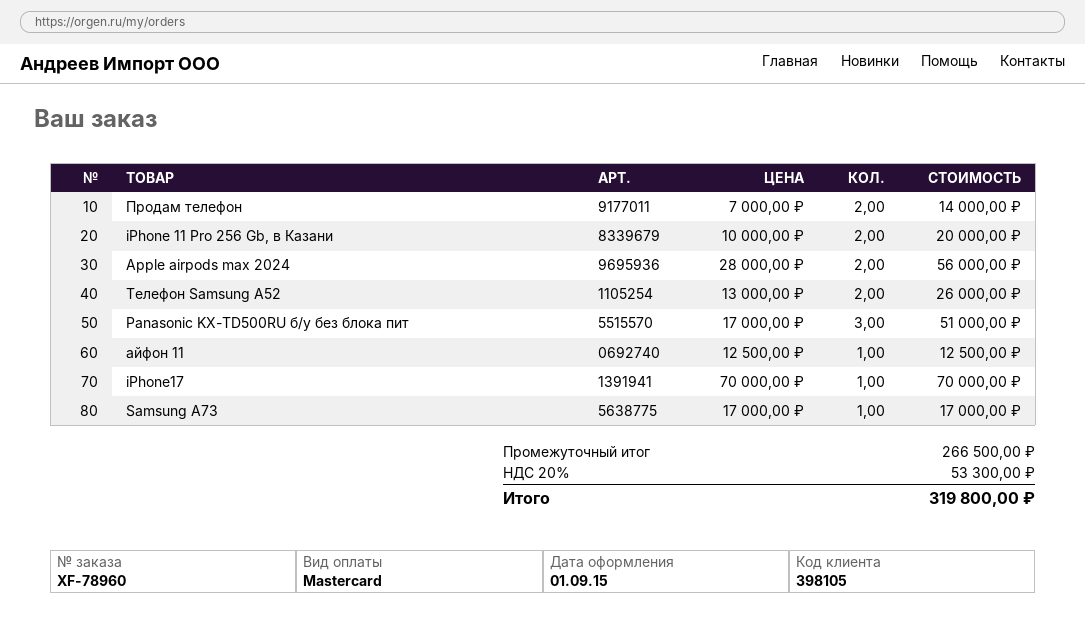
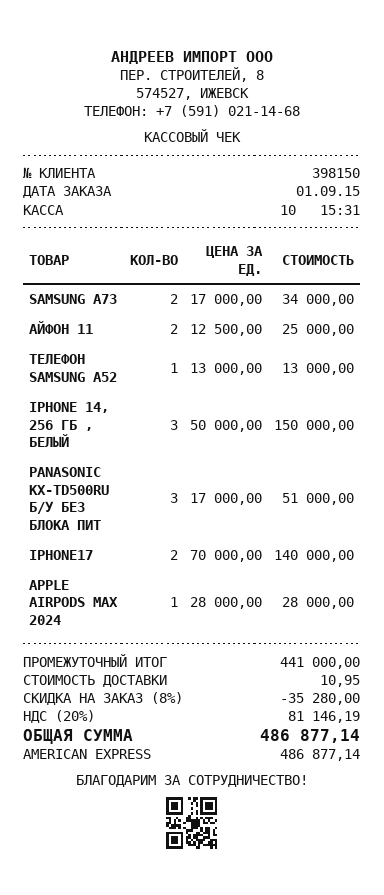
customer number: 398105 -> 398150
payment method: Mastercard -> American Express
Продам телефон: 2 x 7000.00 = 14000.00 -> none
iPhоnе 11 Рro 256 Gb, в Казани: 2 x 10000.00 = 20000.00 -> none
Apple airpods max 2024: 2 x 28000.00 = 56000.00 -> 1 x 28000.00 = 28000.00
Телефон Samsung A52: 2 x 13000.00 = 26000.00 -> 1 x 13000.00 = 13000.00
айфон 11: 1 x 12500.00 = 12500.00 -> 2 x 12500.00 = 25000.00
iPhone17: 1 x 70000.00 = 70000.00 -> 2 x 70000.00 = 140000.00
Samsung A73: 1 x 17000.00 = 17000.00 -> 2 x 17000.00 = 34000.00
IPHONE 14, 256 ГБ , БЕЛЫЙ: none -> 3 x 50000.00 = 150000.00
subtotal: 266500.00 -> 441000.00
discount: none -> 8% = 35280.00
shipping: none -> 10.95
tax: 20% = 53300.00 -> 20% = 81146.19
total: 319800.00 -> 486877.14

